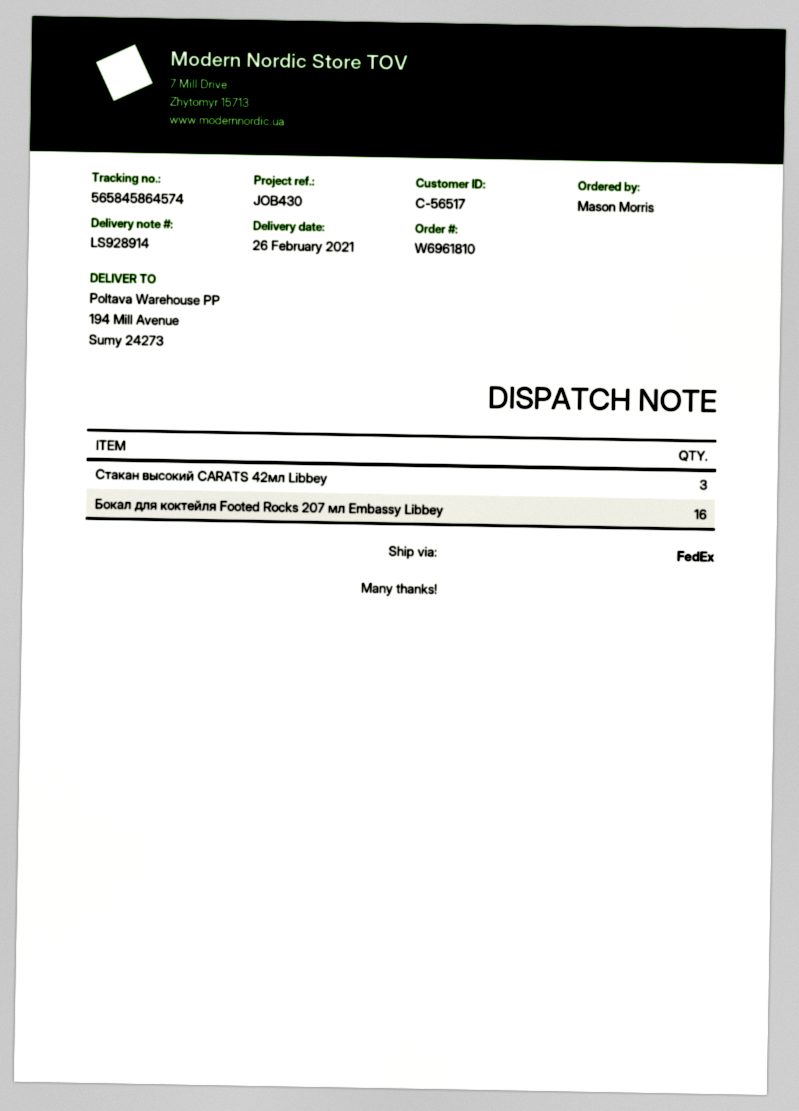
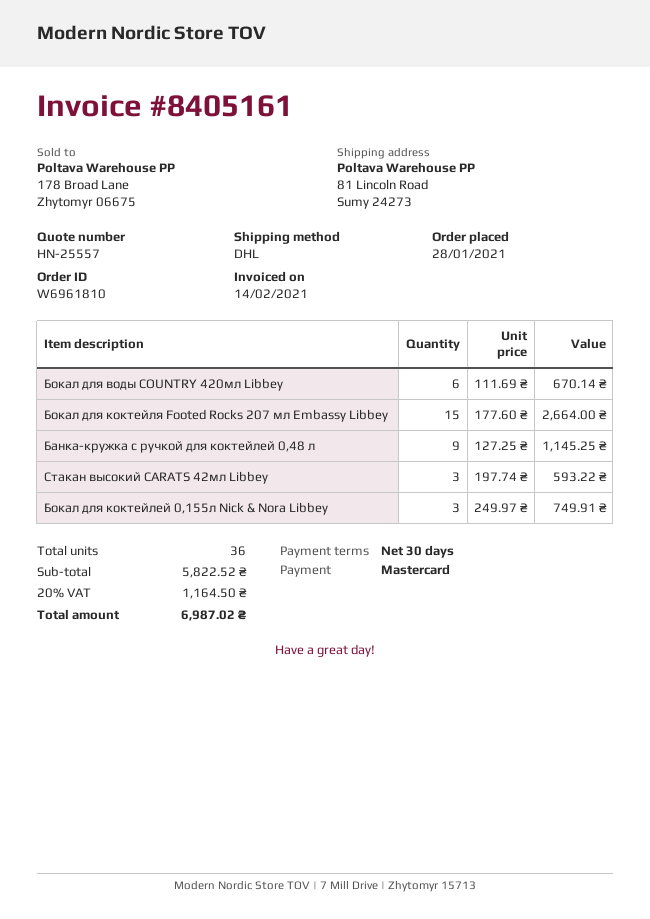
shipping method: FedEx -> DHL
ship to: 194 Mill Avenue, Sumy 24273 -> 81 Lincoln Road, Sumy 24273
Бокал для коктейля Footed Rocks 207 мл Embassy Libbey: 16 -> 15
Бокал для воды COUNTRY 420мл Libbey: none -> 6
Банка-кружка c ручкой для коктейлей 0,48 л: none -> 9
Бокал для коктейлей 0,155л Nick & Nora Libbey: none -> 3

